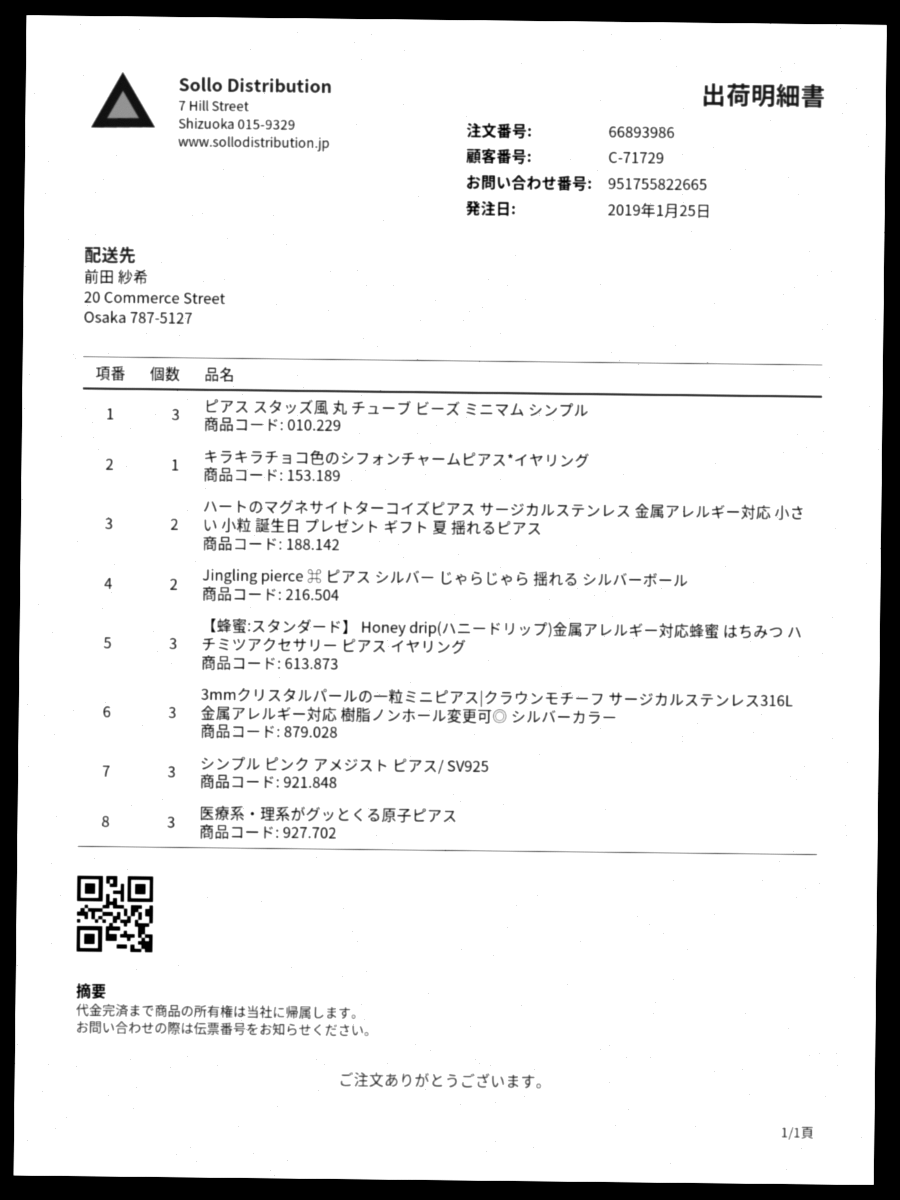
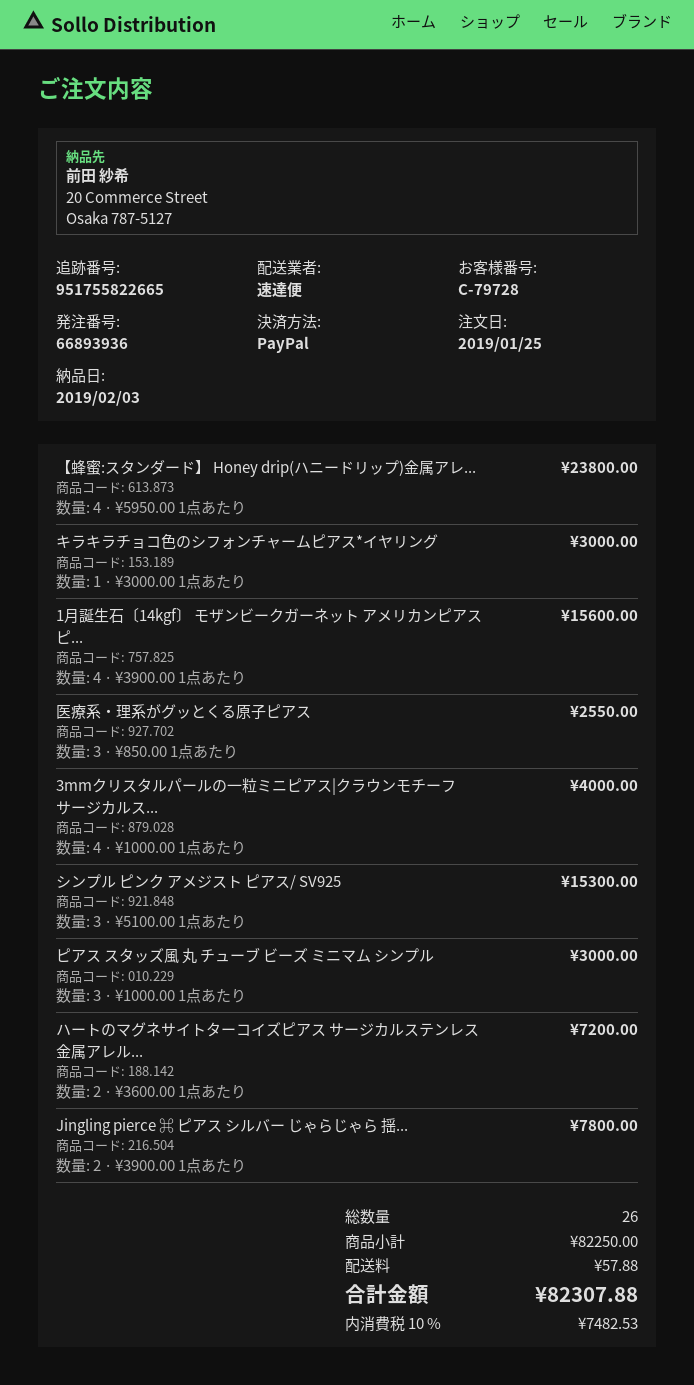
order number: 66893986 -> 66893936
customer number: C-71729 -> C-79728
【蜂蜜:スタンダード】 Honey drip(ハニードリップ)金属アレルギー対応蜂蜜 はちみつ ハチミツアクセサリー ピアス イヤリング: 3 -> 4
3mmクリスタルパールの一粒ミニピアス|クラウンモチーフ サージカルステンレス316L 金属アレルギー対応 樹脂ノンホール変更可◎ シルバーカラー: 3 -> 4
1月誕生石〔14kgf〕 モザンビークガーネット アメリカンピアス ピ...: none -> 4

